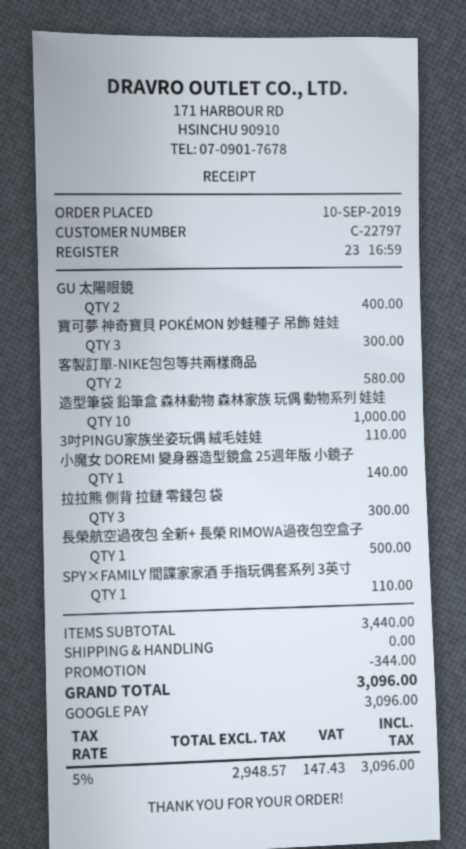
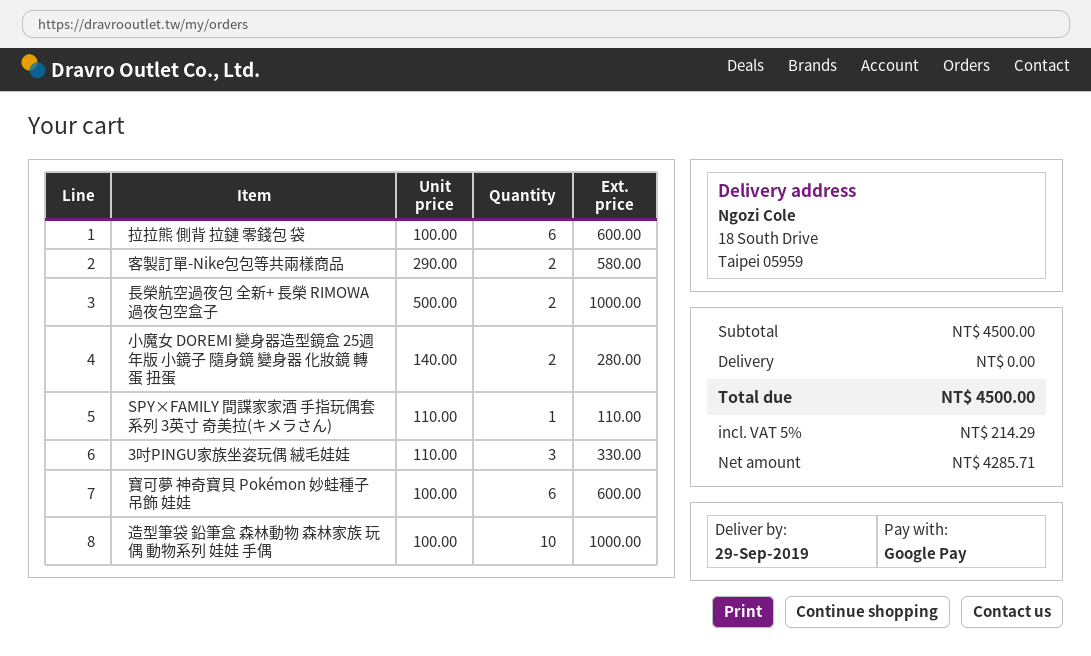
GU 太陽眼鏡: 2 for 400.00 -> none
寶可夢 神奇寶貝 POKÉMON 妙蛙種子 吊飾 娃娃: 3 for 300.00 -> 6 for 600.00
3吋PINGU家族坐姿玩偶 絨毛娃娃: 1 for 110.00 -> 3 for 330.00
小魔女 DOREMI 變身器造型鏡盒 25週年版 小鏡子: 1 for 140.00 -> 2 for 280.00
拉拉熊 側背 拉鏈 零錢包 袋: 3 for 300.00 -> 6 for 600.00
長榮航空過夜包 全新+ 長榮 RIMOWA過夜包空盒子: 1 for 500.00 -> 2 for 1000.00
subtotal: 3440.00 -> 4500.00
discount: 344.00 -> none
net: 2948.57 -> 4285.71
tax: 5% = 147.43 -> 5% = 214.29
total: 3096.00 -> 4500.00

